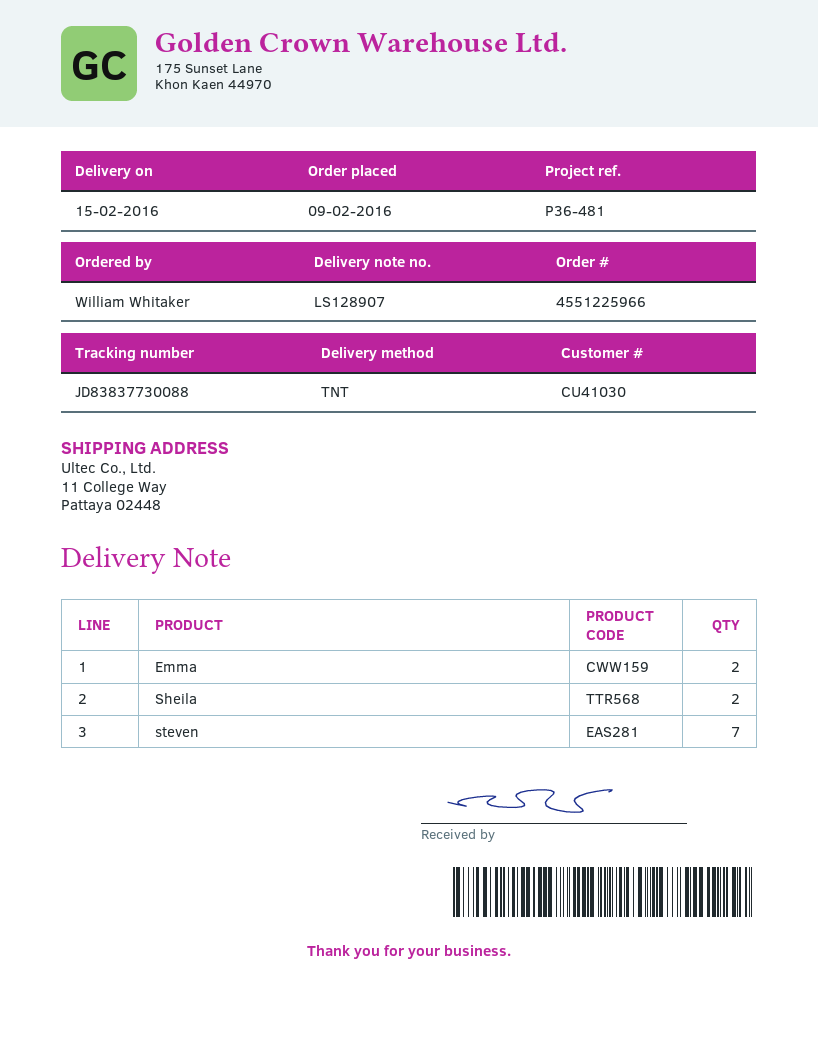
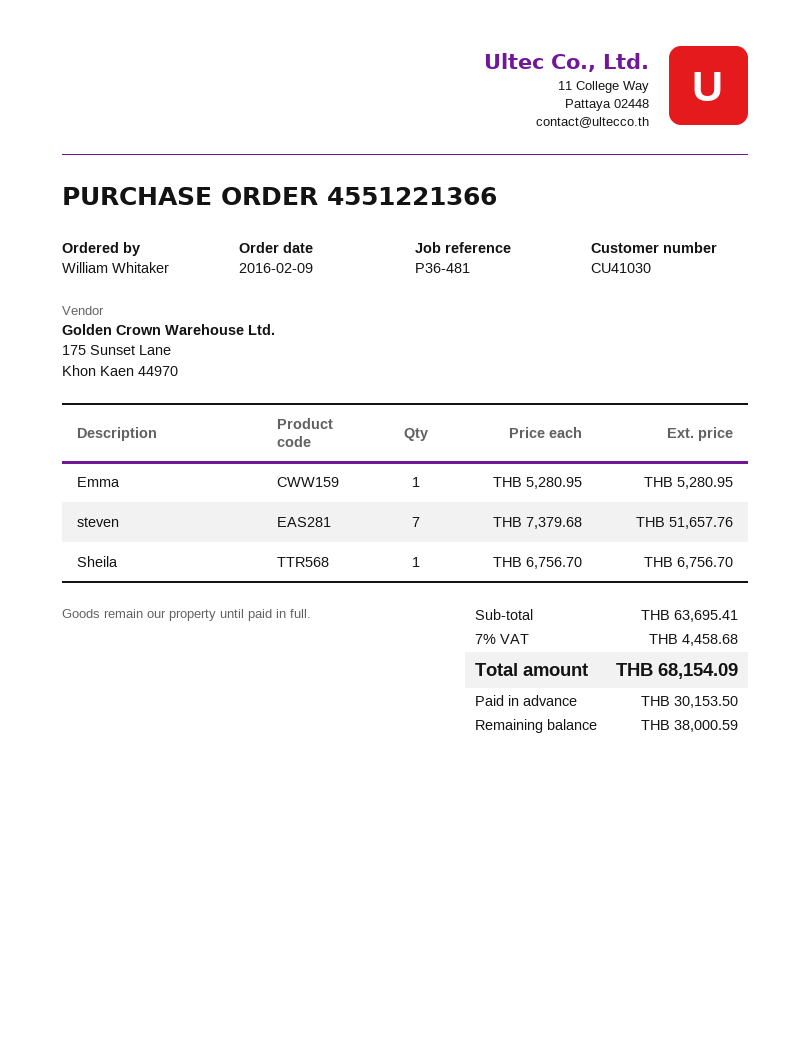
order number: 4551225966 -> 4551221366
Emma: 2 -> 1
Sheila: 2 -> 1

